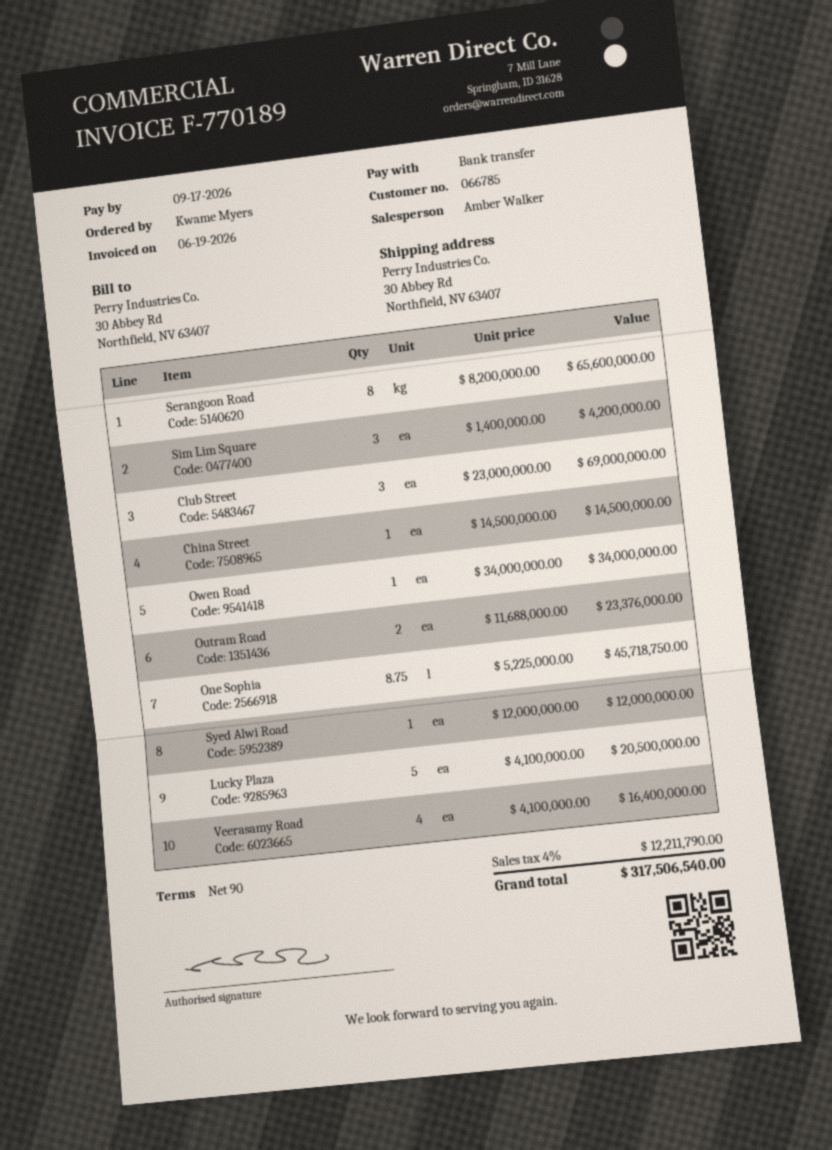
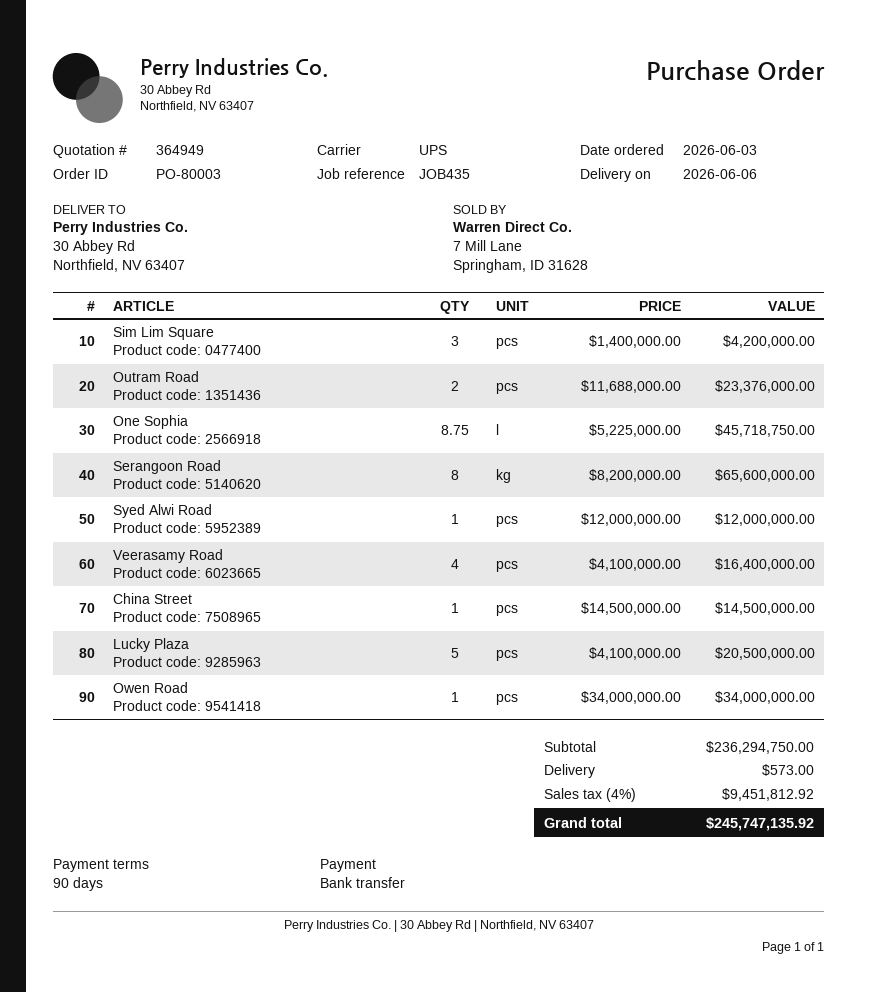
Club Street: 3 x 23000000.00 = 69000000.00 -> none
shipping: none -> 573.00
tax: 4% = 12211790.00 -> 4% = 9451812.92
total: 317506540.00 -> 245747135.92

